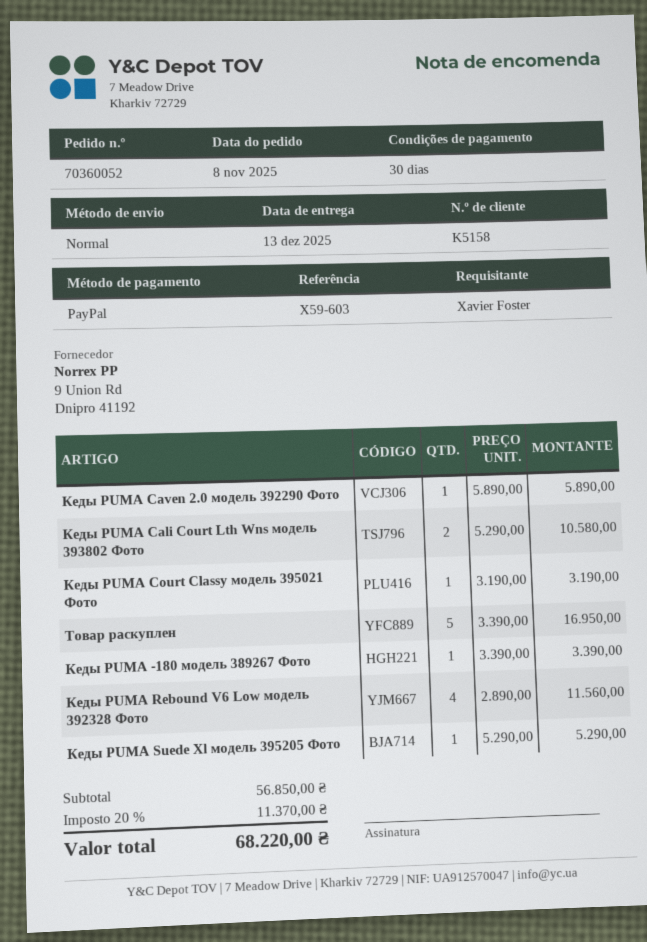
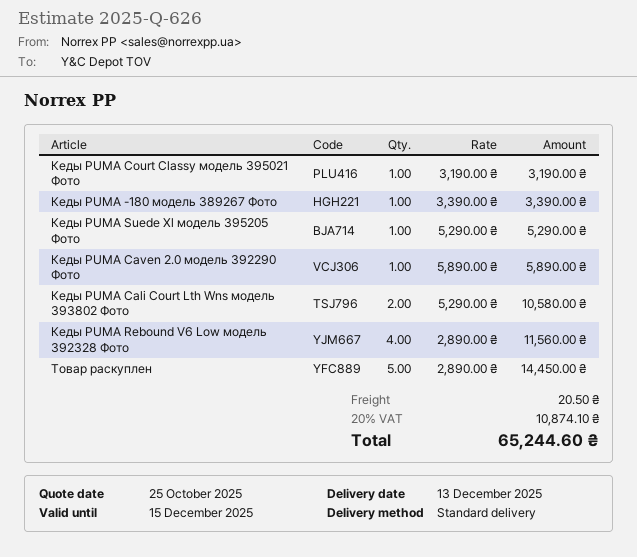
Товар раскуплен: 5 x 3390.00 = 16950.00 -> 5 x 2890.00 = 14450.00
shipping: none -> 20.50
tax: 20% = 11370.00 -> 20% = 10874.10
total: 68220.00 -> 65244.60

